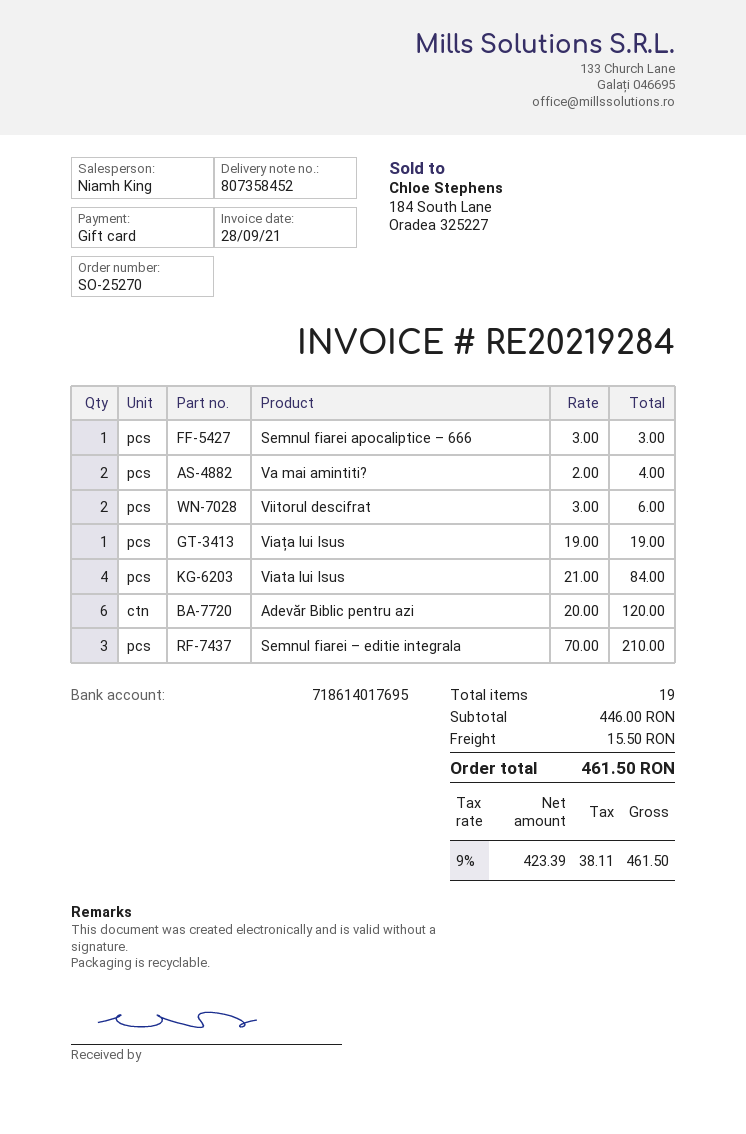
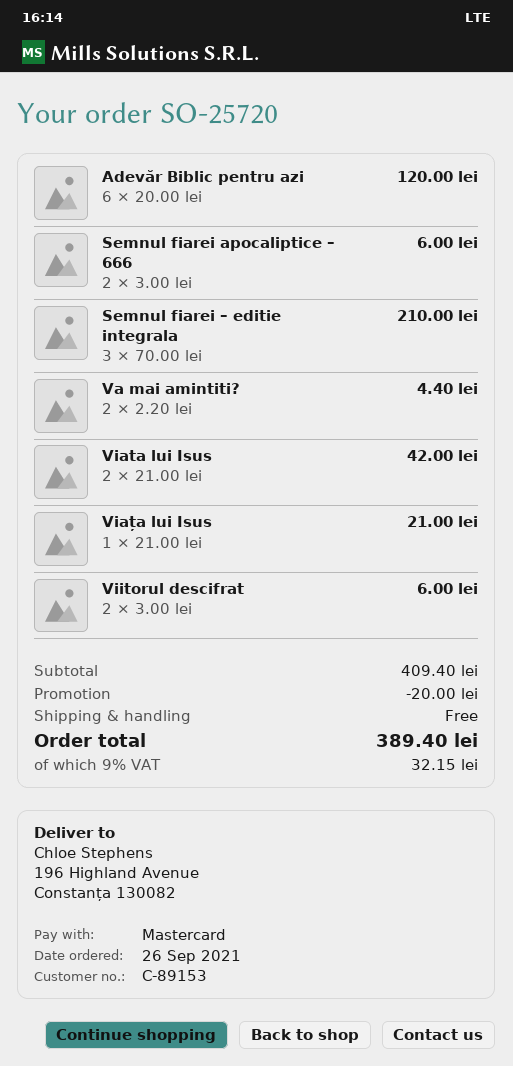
order number: SO-25270 -> SO-25720
payment method: gift card -> Mastercard
Semnul fiarei apocaliptice – 666: 1 x 3.00 = 3.00 -> 2 x 3.00 = 6.00
Va mai amintiti?: 2 x 2.00 = 4.00 -> 2 x 2.20 = 4.40
Viața lui Isus: 1 x 19.00 = 19.00 -> 1 x 21.00 = 21.00
Viata lui Isus: 4 x 21.00 = 84.00 -> 2 x 21.00 = 42.00
subtotal: 446.00 -> 409.40
discount: none -> 20.00
shipping: 15.50 -> 0.00
tax: 9% = 38.11 -> 9% = 32.15
total: 461.50 -> 389.40

